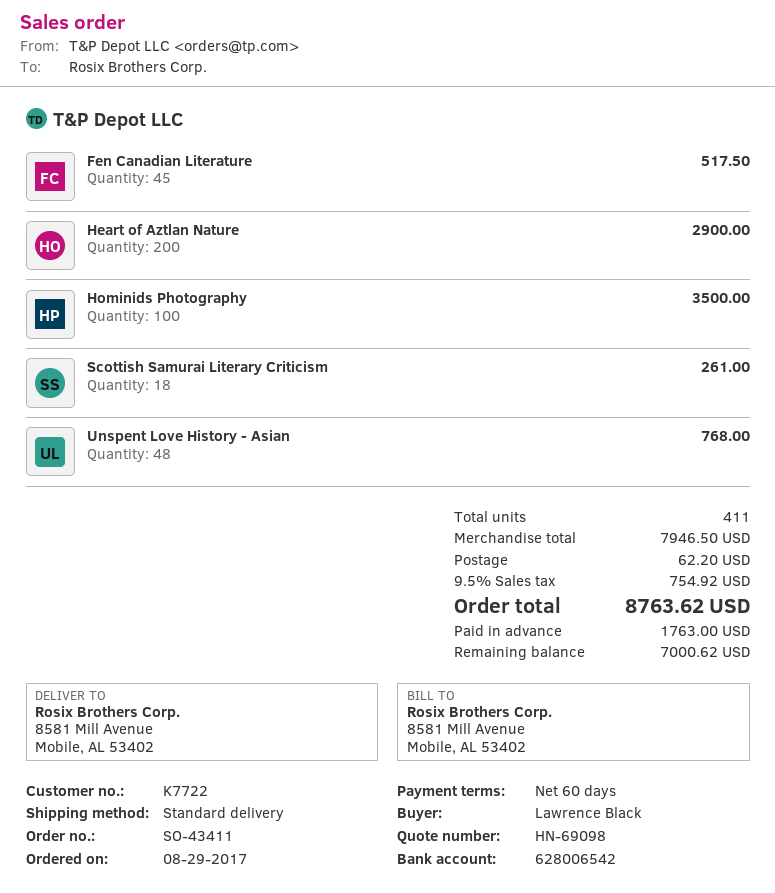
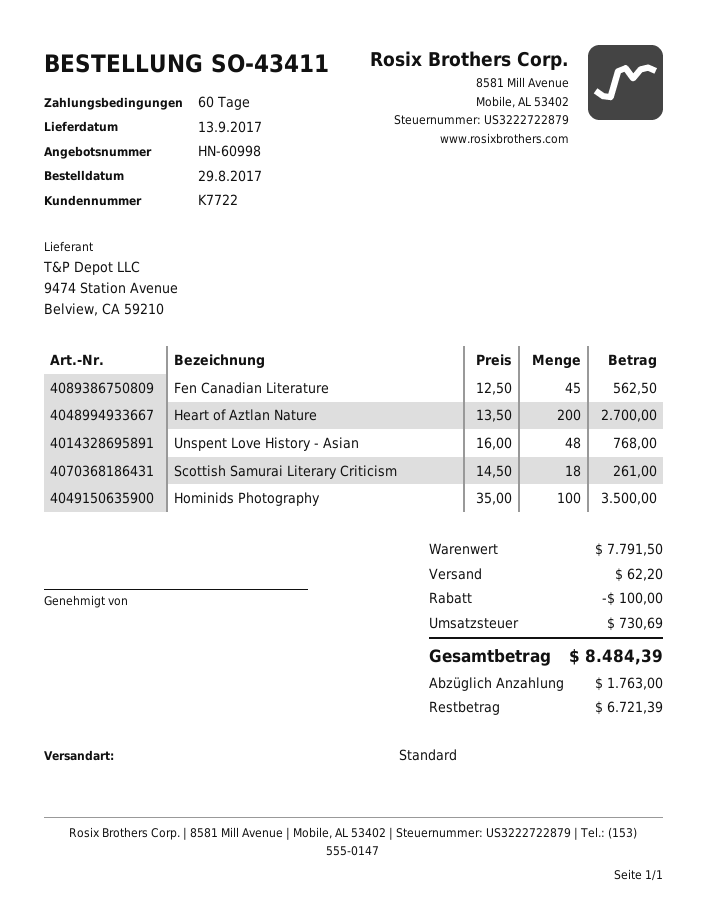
quote number: HN-69098 -> HN-60998
Fen Canadian Literature: 45 for 517.50 -> 45 for 562.50
Heart of Aztlan Nature: 200 for 2900.00 -> 200 for 2700.00
subtotal: 7946.50 -> 7791.50
discount: none -> 100.00
tax: 754.92 -> 730.69
total: 8763.62 -> 8484.39
balance: 7000.62 -> 6721.39

